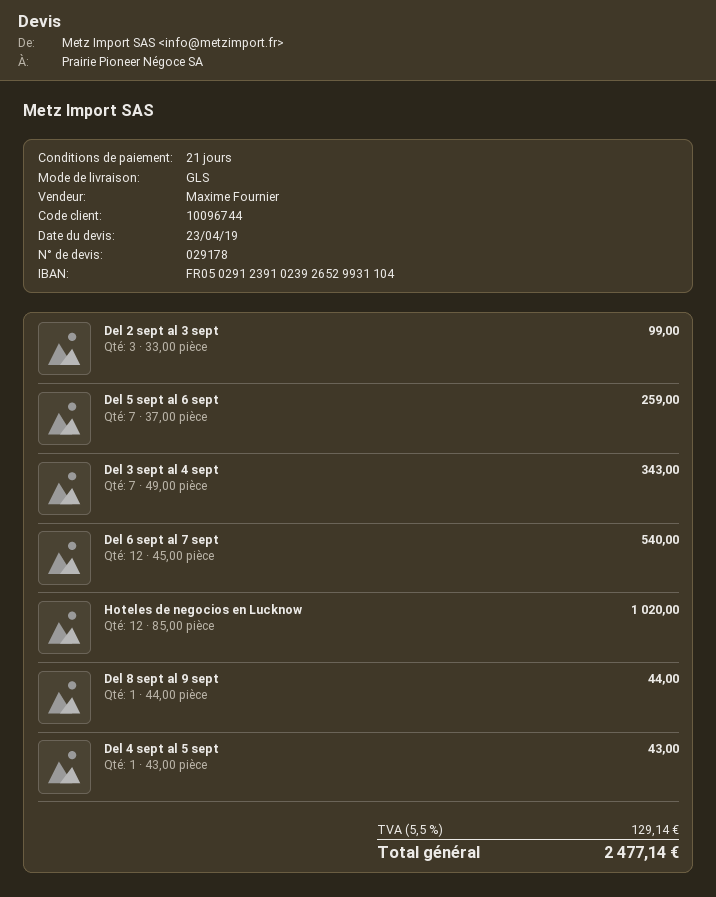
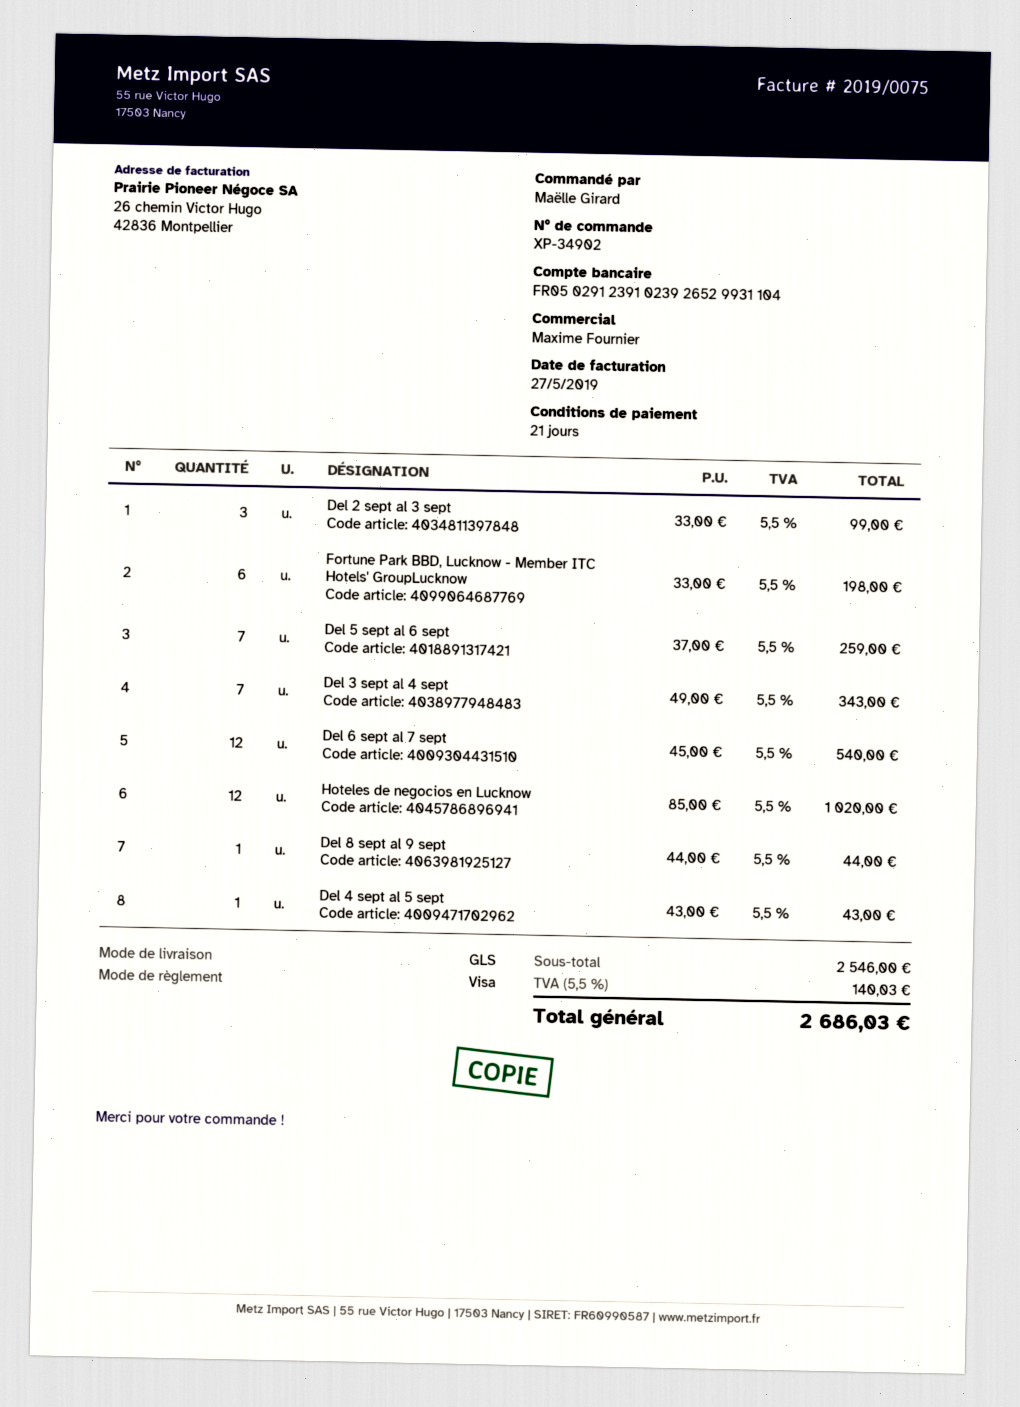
Fortune Park BBD, Lucknow - Member ITC Hotels' GroupLucknow: none -> 6 x 33.00 = 198.00
tax: 5.5% = 129.14 -> 5.5% = 140.03
total: 2477.14 -> 2686.03

